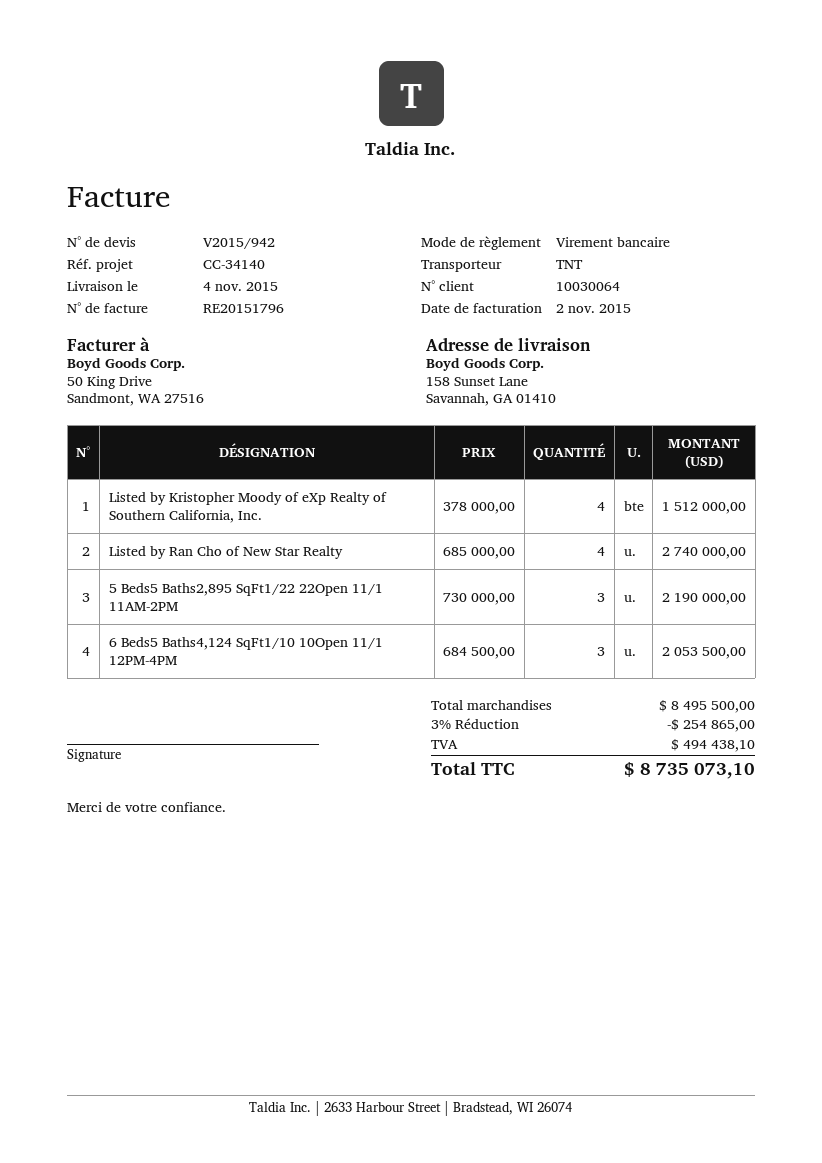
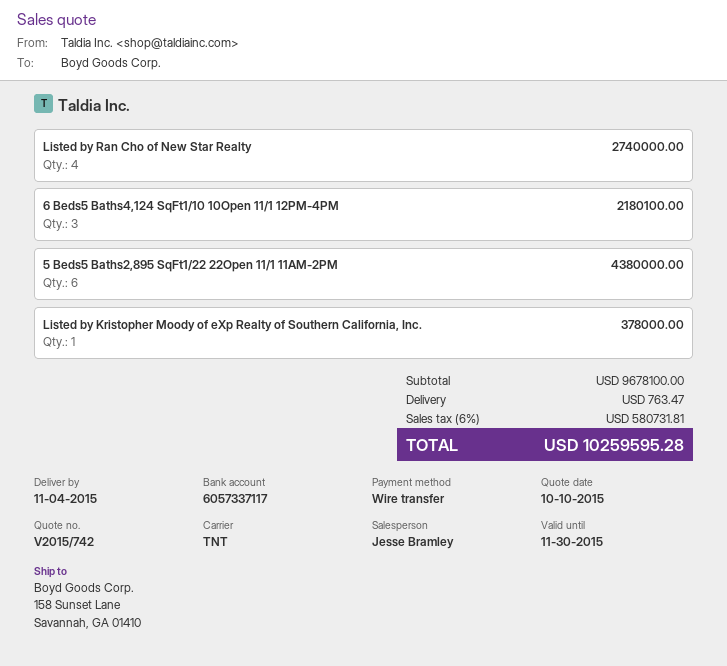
quote number: V2015/942 -> V2015/742
Listed by Kristopher Moody of eXp Realty of Southern California, Inc.: 4 for 1512000.00 -> 1 for 378000.00
5 Beds5 Baths2,895 SqFt1/22 22Open 11/1 11AM-2PM: 3 for 2190000.00 -> 6 for 4380000.00
6 Beds5 Baths4,124 SqFt1/10 10Open 11/1 12PM-4PM: 3 for 2053500.00 -> 3 for 2180100.00
subtotal: 8495500.00 -> 9678100.00
discount: 3% = 254865.00 -> none
shipping: none -> 763.47
tax: 494438.10 -> 580731.81
total: 8735073.10 -> 10259595.28

